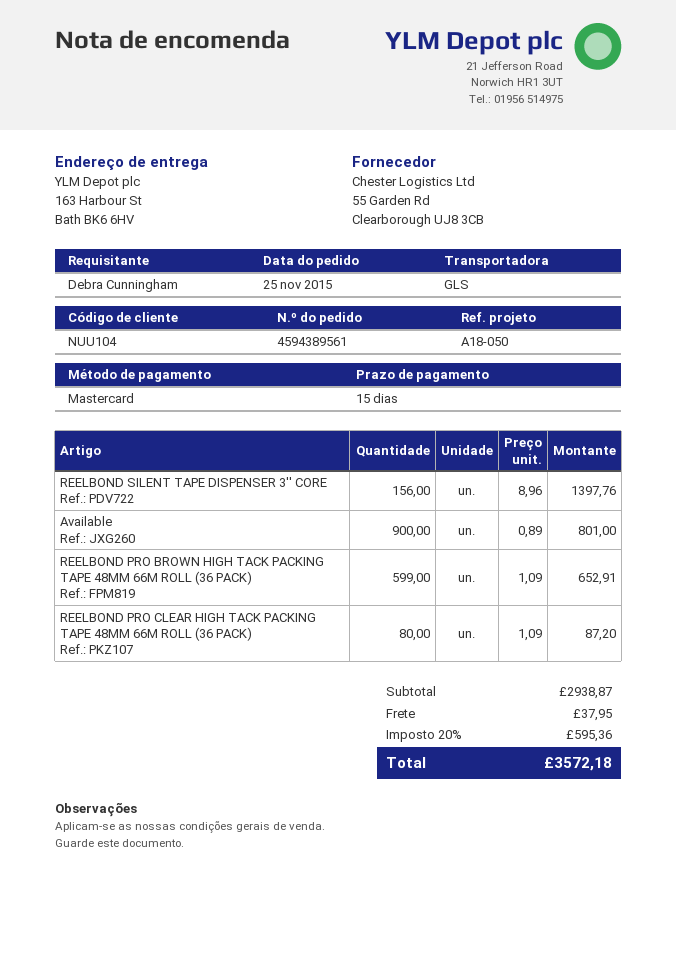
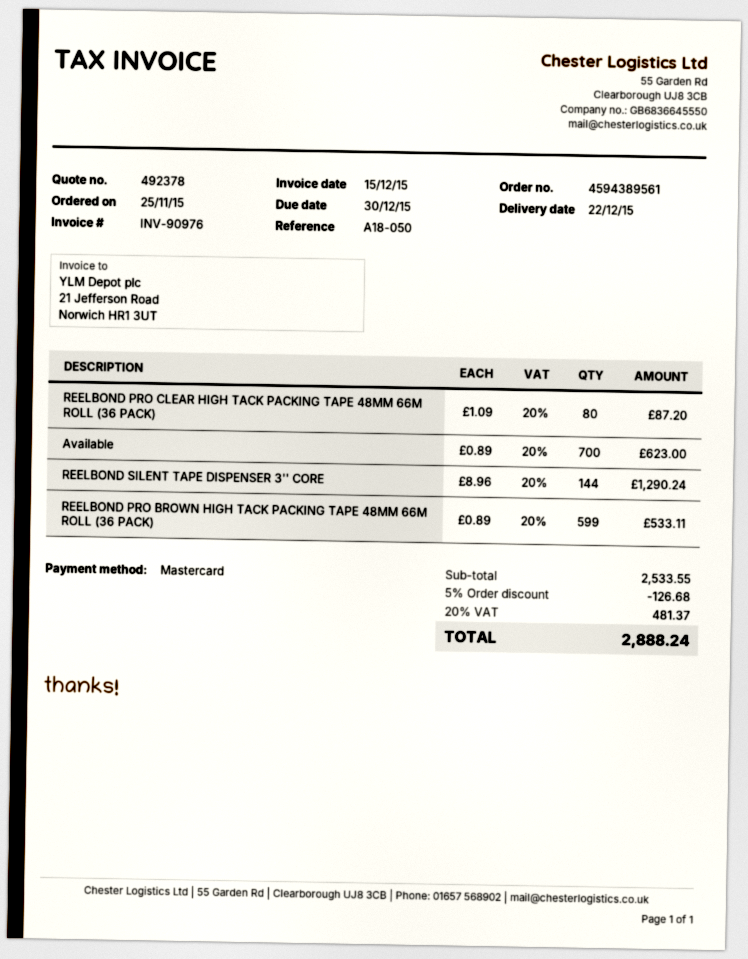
REELBOND SILENT TAPE DISPENSER 3'' CORE: 156 x 8.96 = 1397.76 -> 144 x 8.96 = 1290.24
Available: 900 x 0.89 = 801.00 -> 700 x 0.89 = 623.00
REELBOND PRO BROWN HIGH TACK PACKING TAPE 48MM 66M ROLL (36 PACK): 599 x 1.09 = 652.91 -> 599 x 0.89 = 533.11
subtotal: 2938.87 -> 2533.55
discount: none -> 5% = 126.68
shipping: 37.95 -> none
tax: 20% = 595.36 -> 20% = 481.37
total: 3572.18 -> 2888.24

